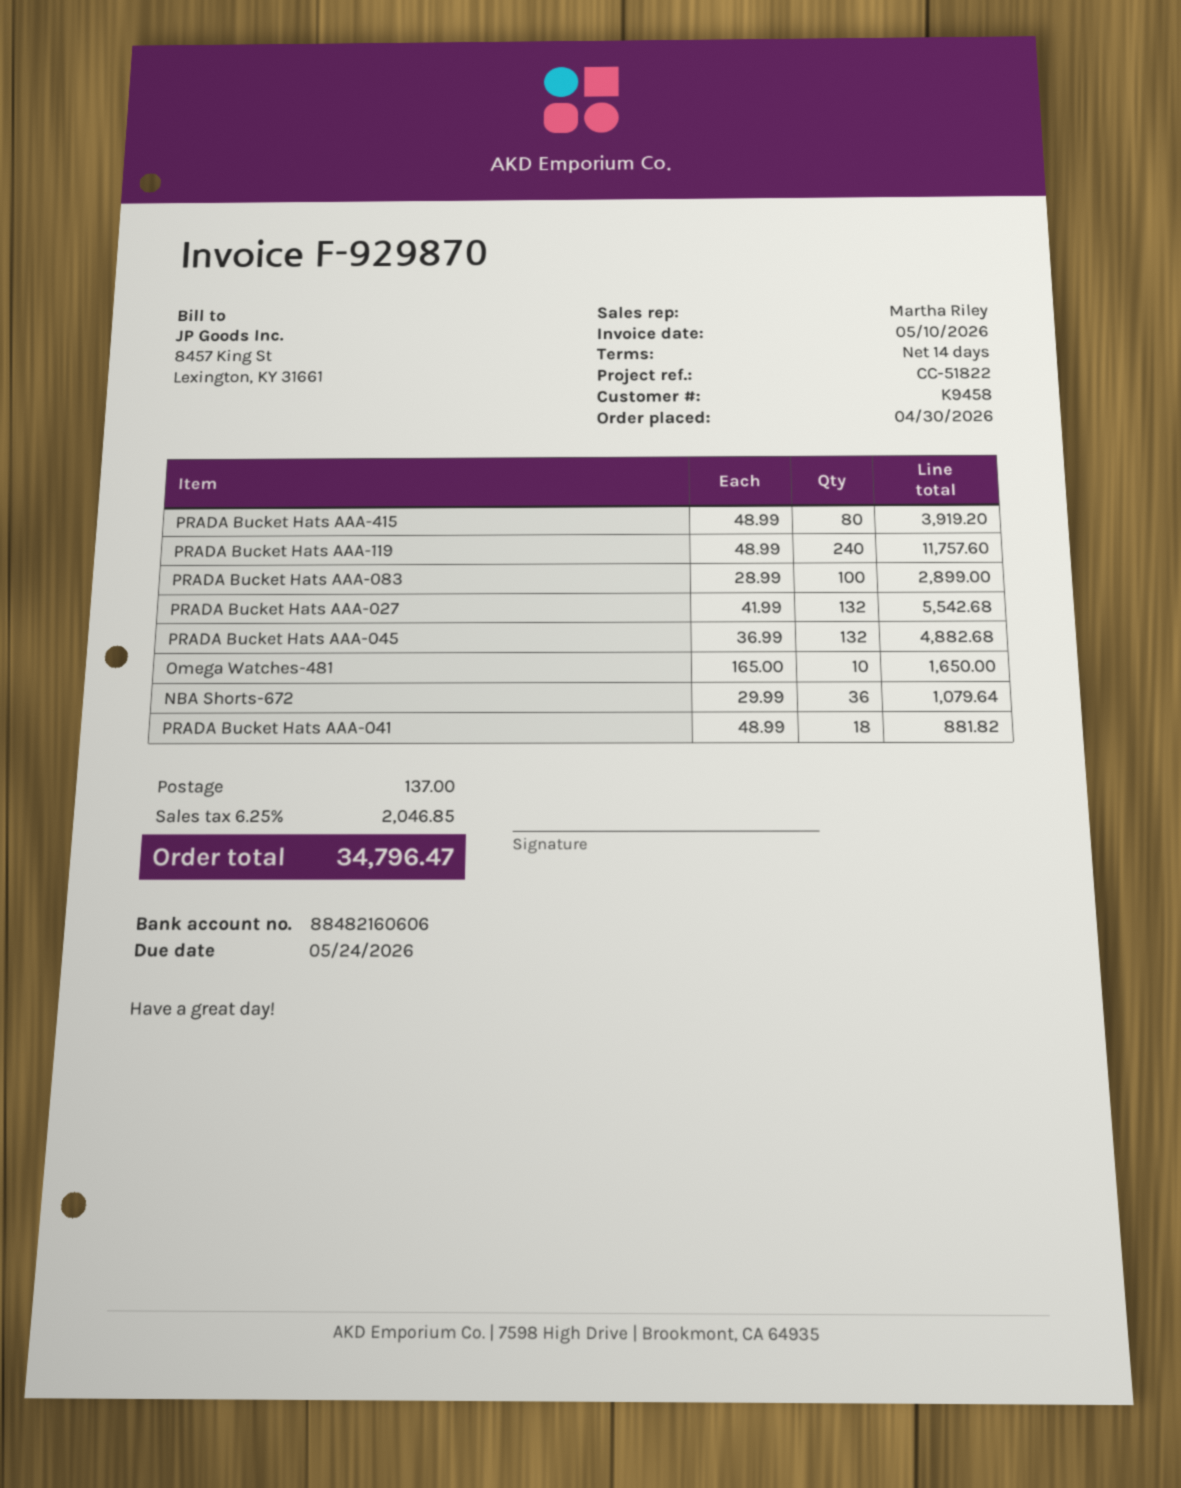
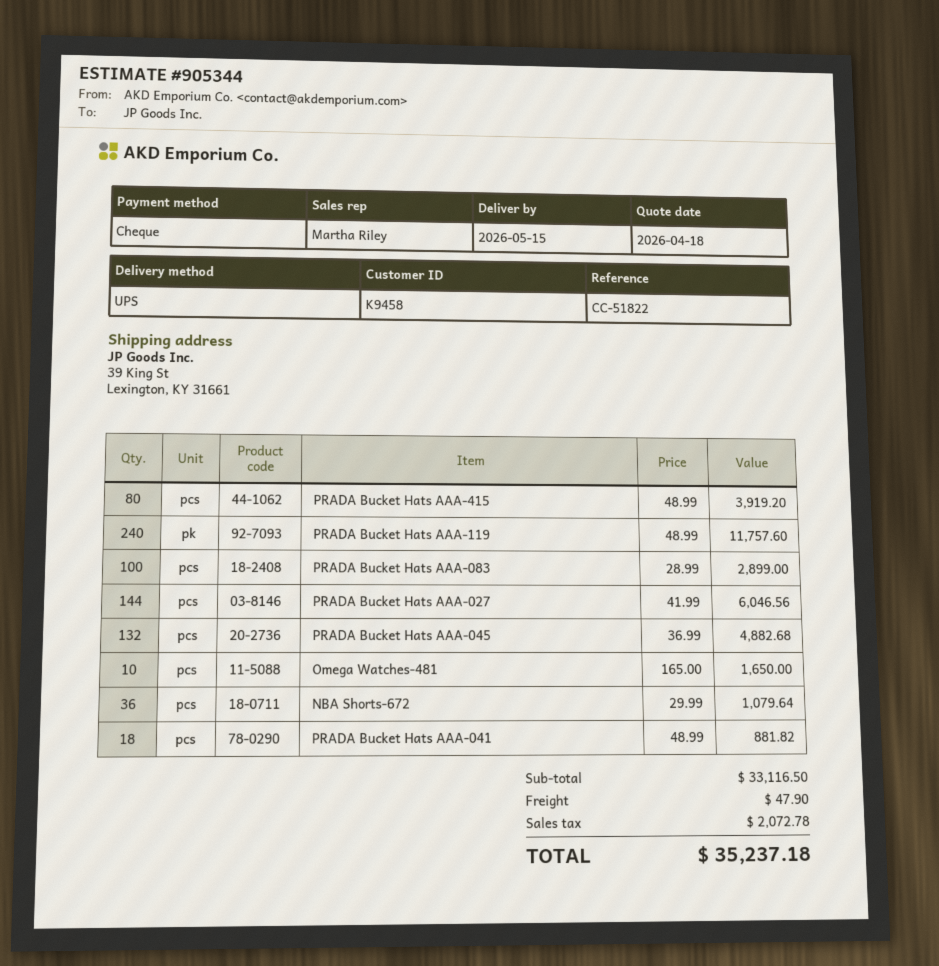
PRADA Bucket Hats AAA-027: 132 x 41.99 = 5542.68 -> 144 x 41.99 = 6046.56
shipping: 137.00 -> 47.90
tax: 2046.85 -> 2072.78
total: 34796.47 -> 35237.18

